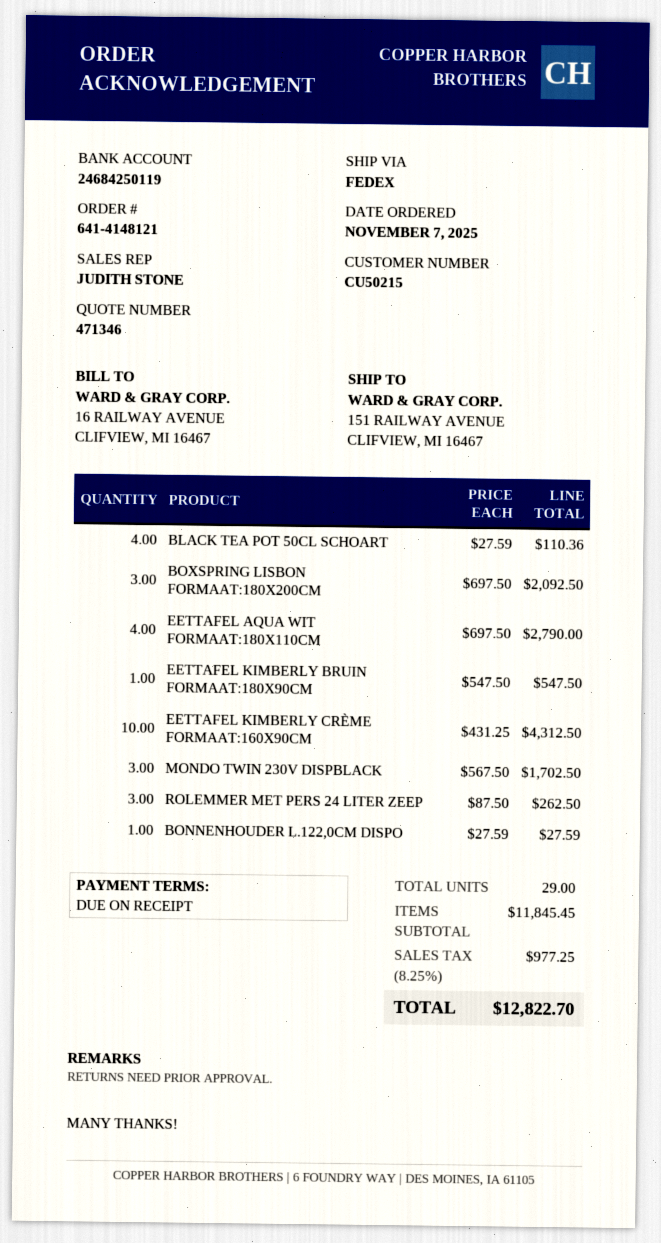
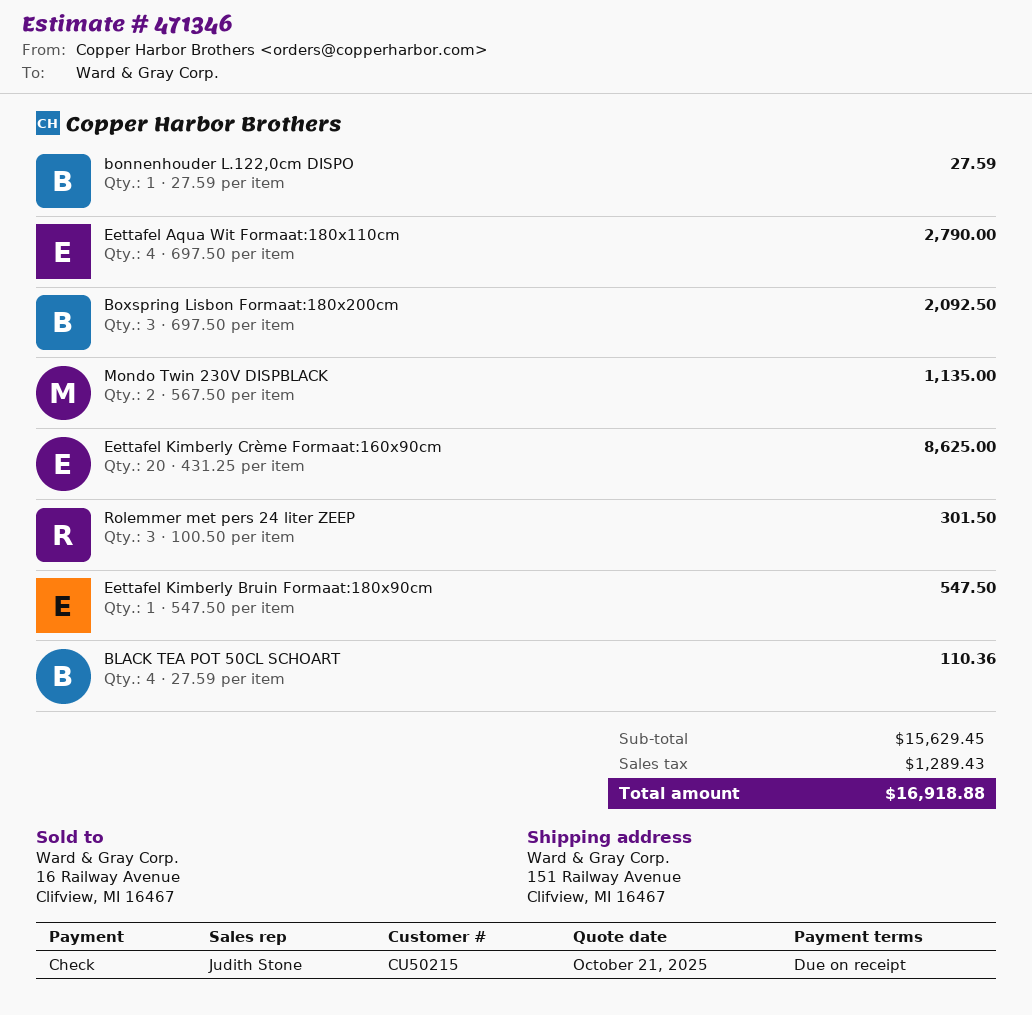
EETTAFEL KIMBERLY CRÈME FORMAAT:160X90CM: 10 x 431.25 = 4312.50 -> 20 x 431.25 = 8625.00
MONDO TWIN 230V DISPBLACK: 3 x 567.50 = 1702.50 -> 2 x 567.50 = 1135.00
ROLEMMER MET PERS 24 LITER ZEEP: 3 x 87.50 = 262.50 -> 3 x 100.50 = 301.50
subtotal: 11845.45 -> 15629.45
tax: 977.25 -> 1289.43
total: 12822.70 -> 16918.88

